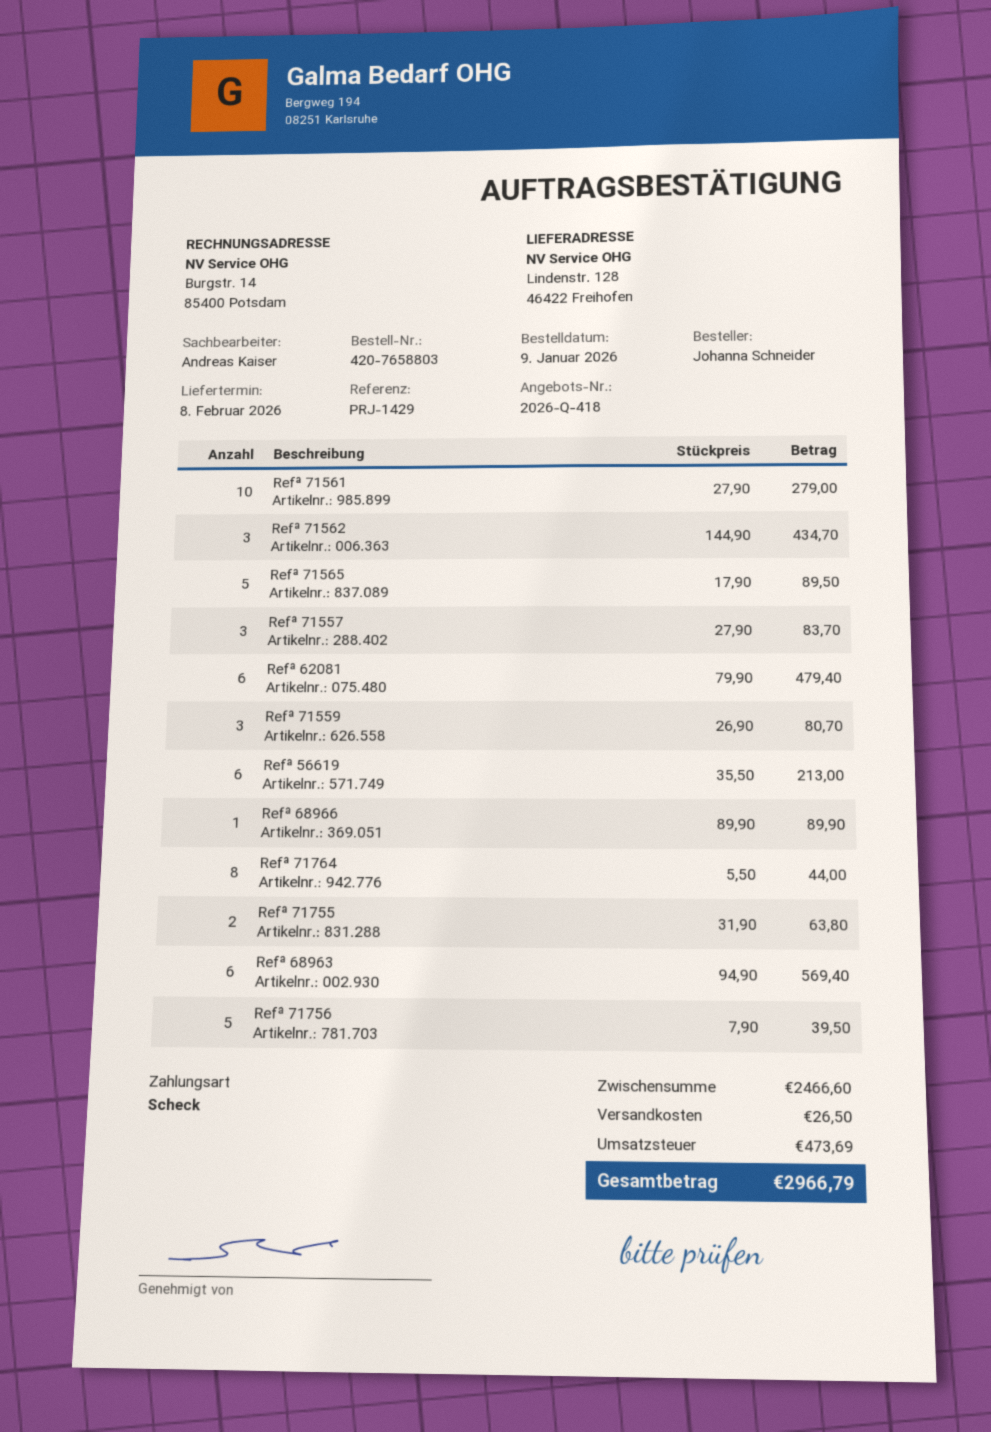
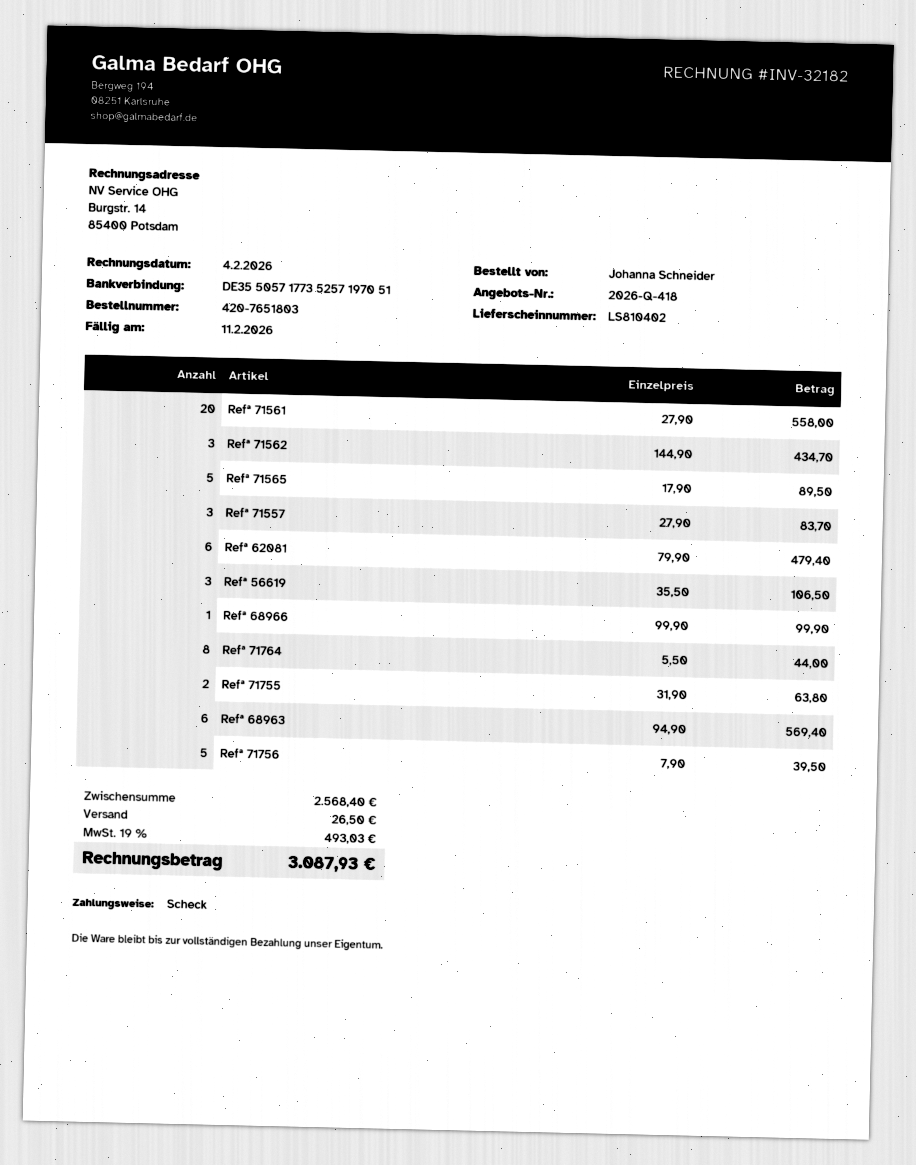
order number: 420-7658803 -> 420-7651803
Refª 71561: 10 x 27.90 = 279.00 -> 20 x 27.90 = 558.00
Refª 71559: 3 x 26.90 = 80.70 -> none
Refª 56619: 6 x 35.50 = 213.00 -> 3 x 35.50 = 106.50
Refª 68966: 1 x 89.90 = 89.90 -> 1 x 99.90 = 99.90
subtotal: 2466.60 -> 2568.40
tax: 473.69 -> 493.03
total: 2966.79 -> 3087.93

